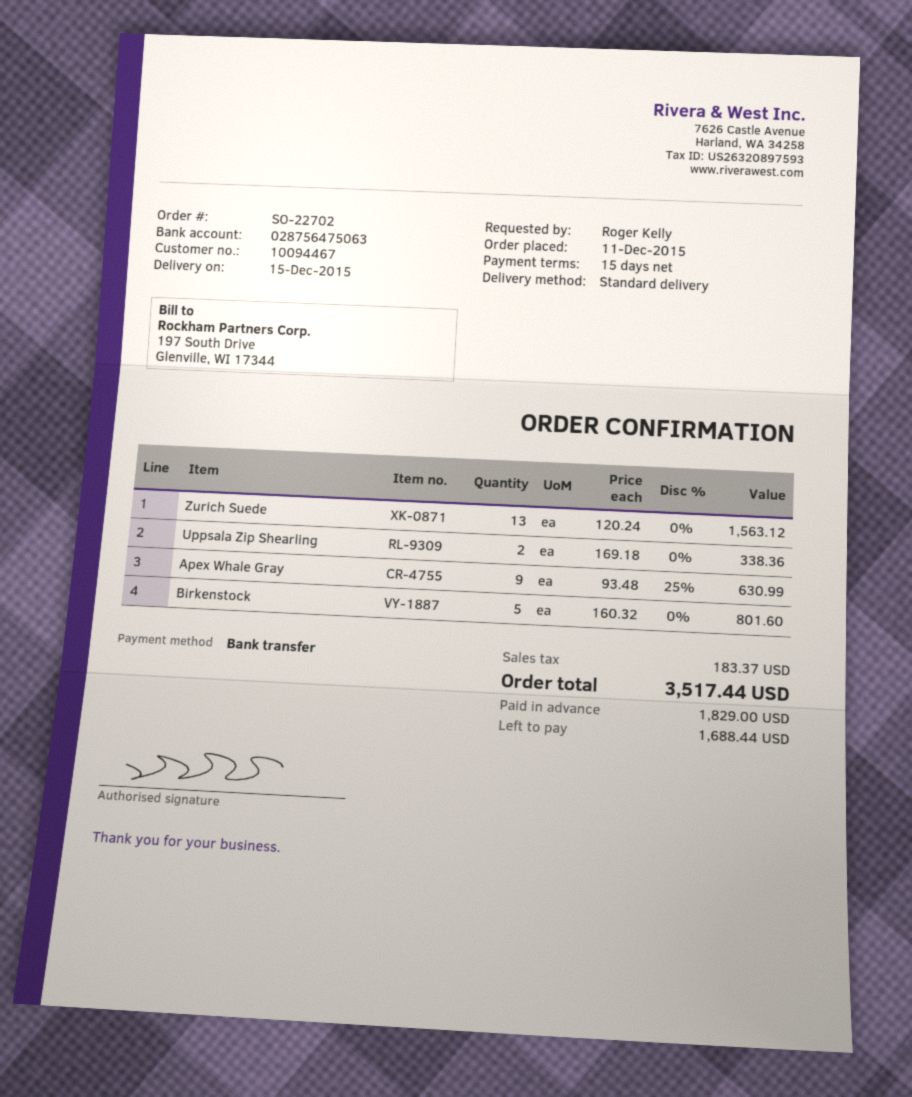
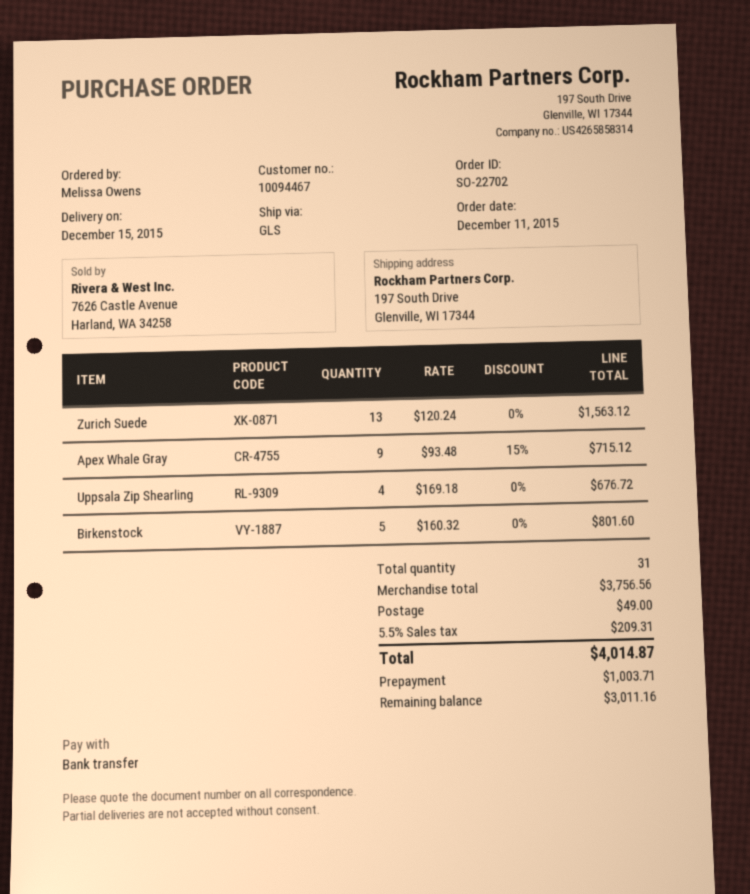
ordered by: Roger Kelly -> Melissa Owens
shipping method: standard -> GLS
Uppsala Zip Shearling: 2 x 169.18 = 338.36 -> 4 x 169.18 = 676.72
Apex Whale Gray: 9 x 93.48 - 25% = 630.99 -> 9 x 93.48 - 15% = 715.12
shipping: none -> 49.00
tax: 183.37 -> 209.31
total: 3517.44 -> 4014.87
deposit: 1829.00 -> 1003.71
balance: 1688.44 -> 3011.16

